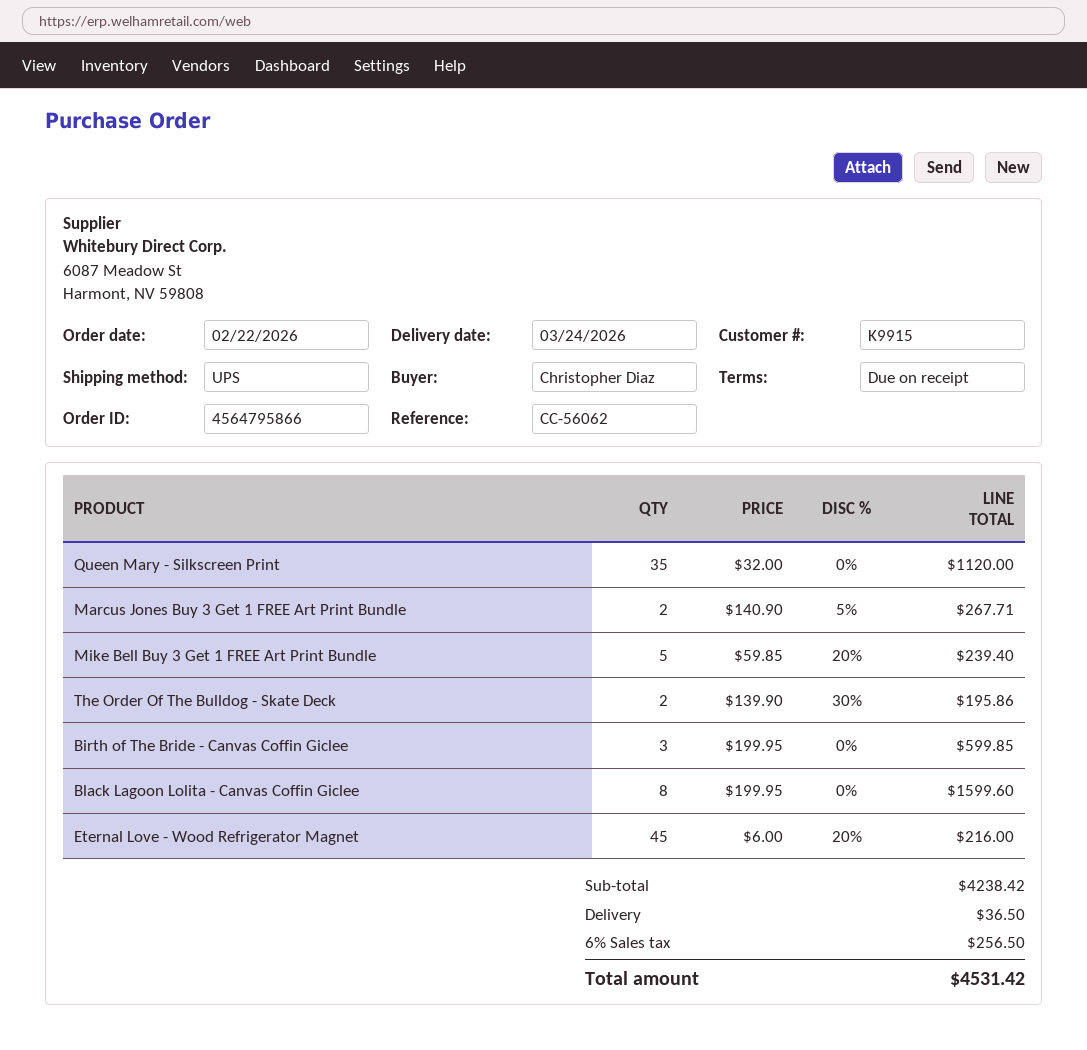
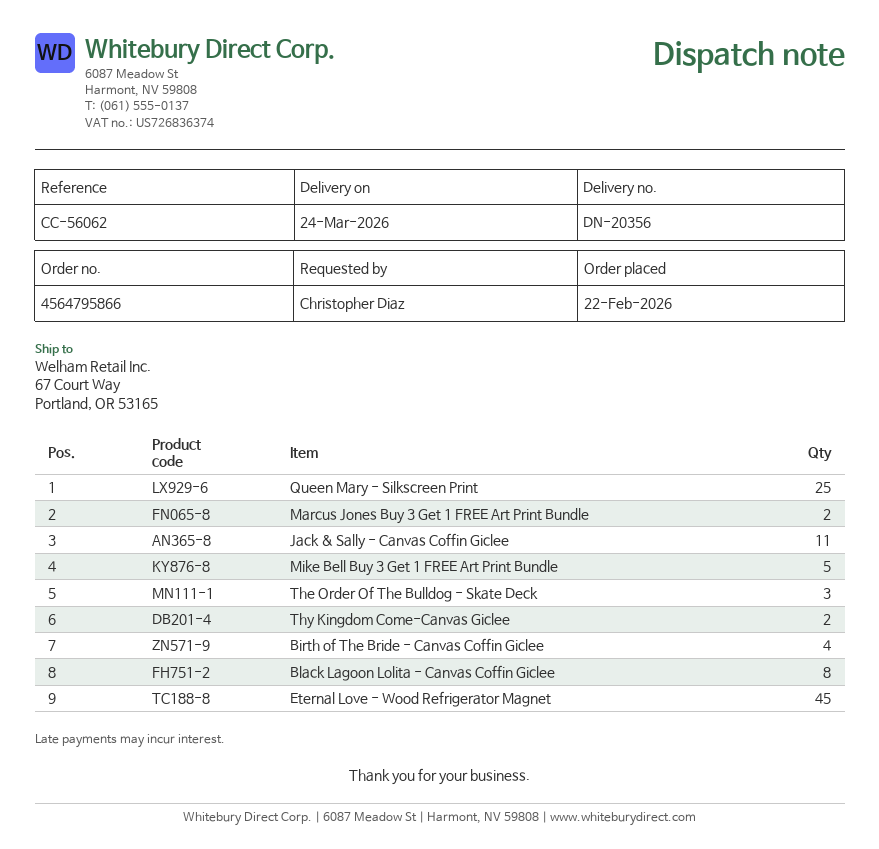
Queen Mary - Silkscreen Print: 35 -> 25
The Order Of The Bulldog - Skate Deck: 2 -> 3
Birth of The Bride - Canvas Coffin Giclee: 3 -> 4
Jack & Sally - Canvas Coffin Giclee: none -> 11
Thy Kingdom Come-Canvas Giclee: none -> 2

